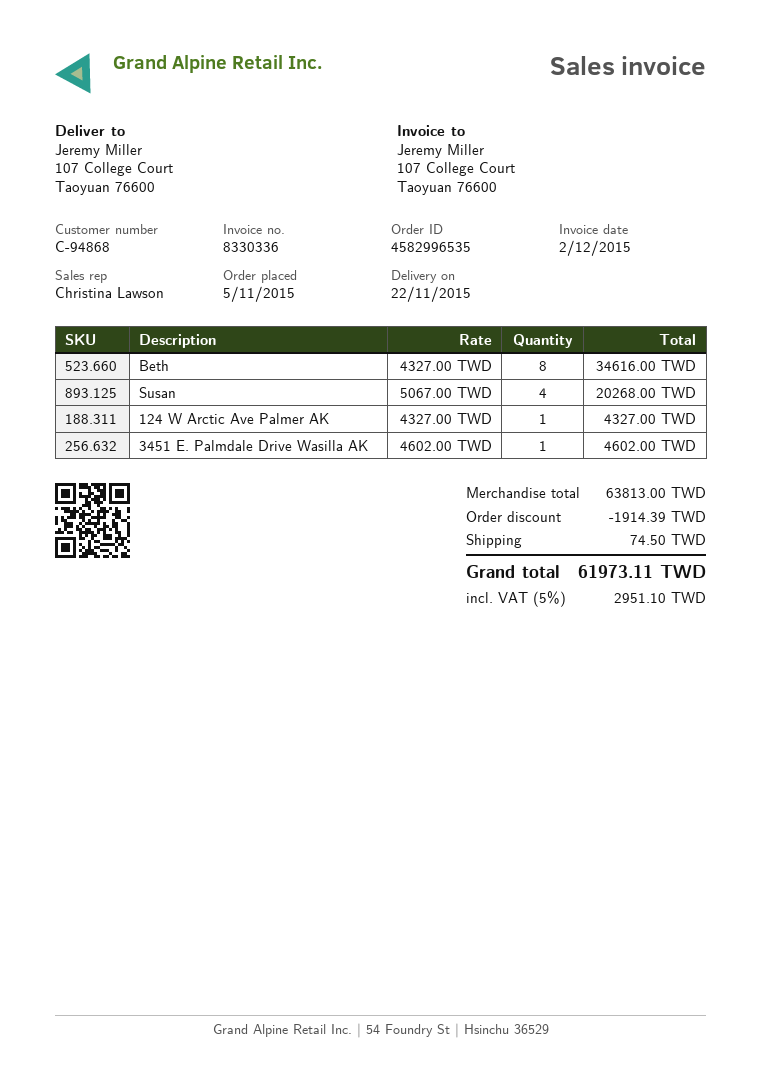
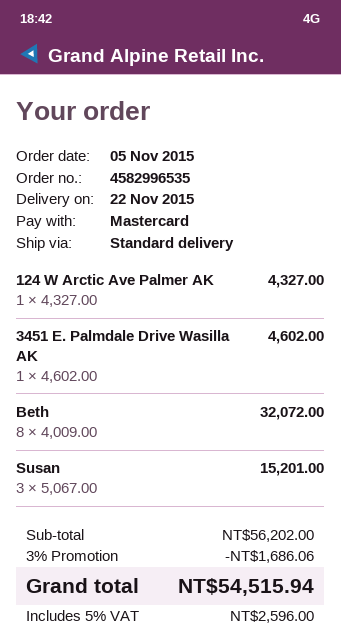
Beth: 8 x 4327.00 = 34616.00 -> 8 x 4009.00 = 32072.00
Susan: 4 x 5067.00 = 20268.00 -> 3 x 5067.00 = 15201.00
subtotal: 63813.00 -> 56202.00
discount: 1914.39 -> 1686.06
shipping: 74.50 -> none
tax: 5% = 2951.10 -> 5% = 2596.00
total: 61973.11 -> 54515.94

